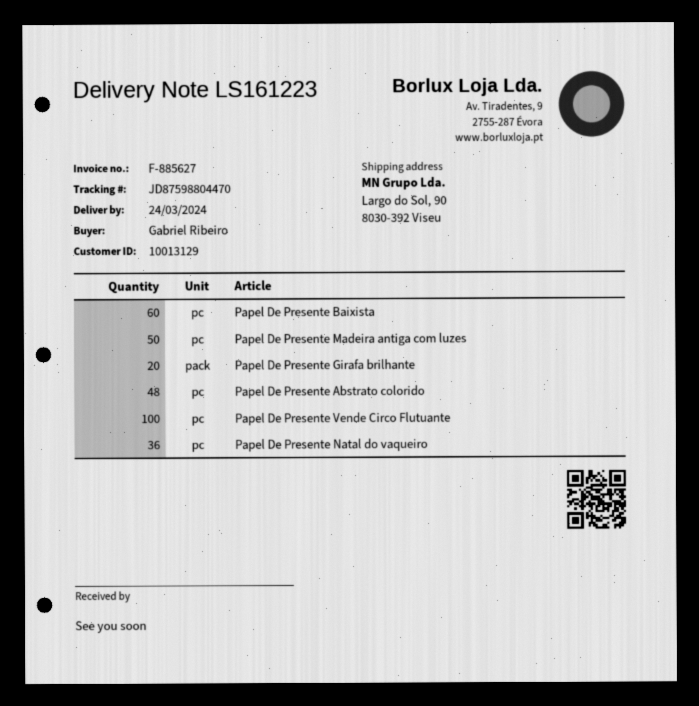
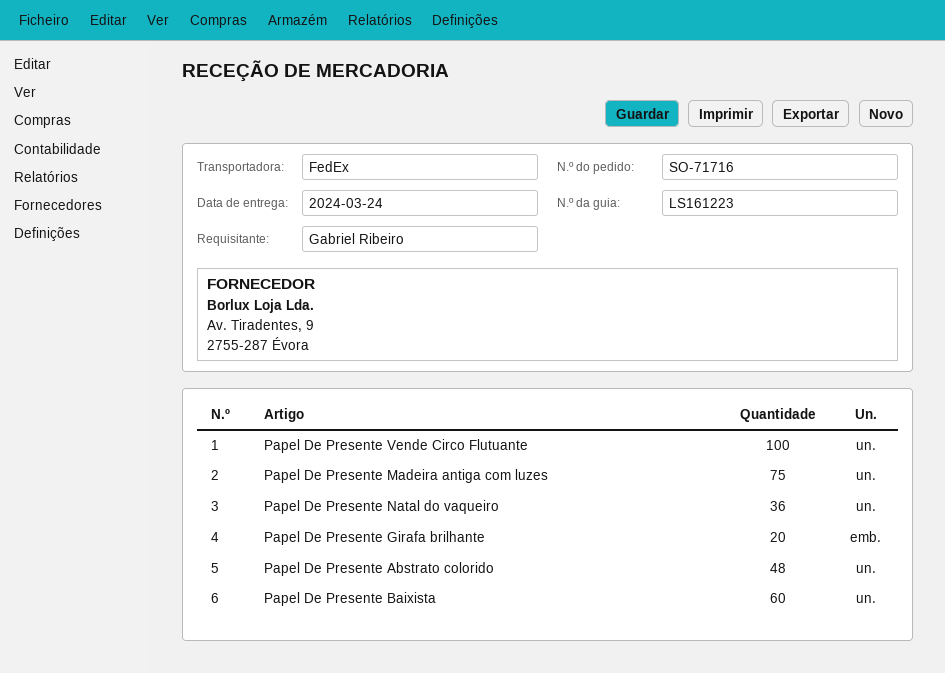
Papel De Presente Madeira antiga com luzes: 50 -> 75

